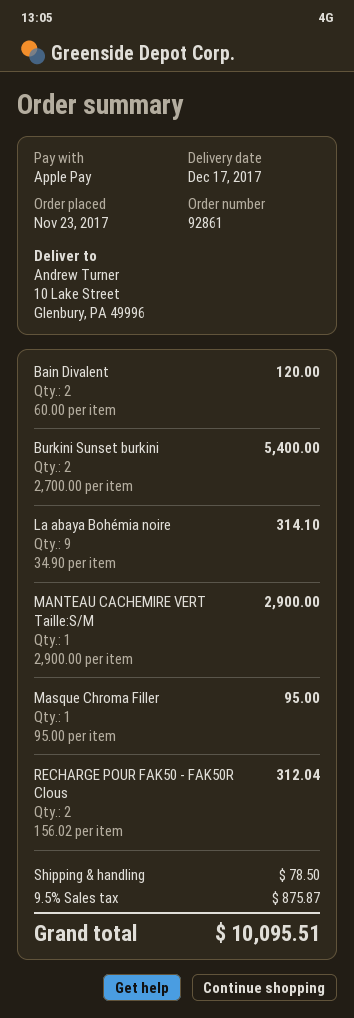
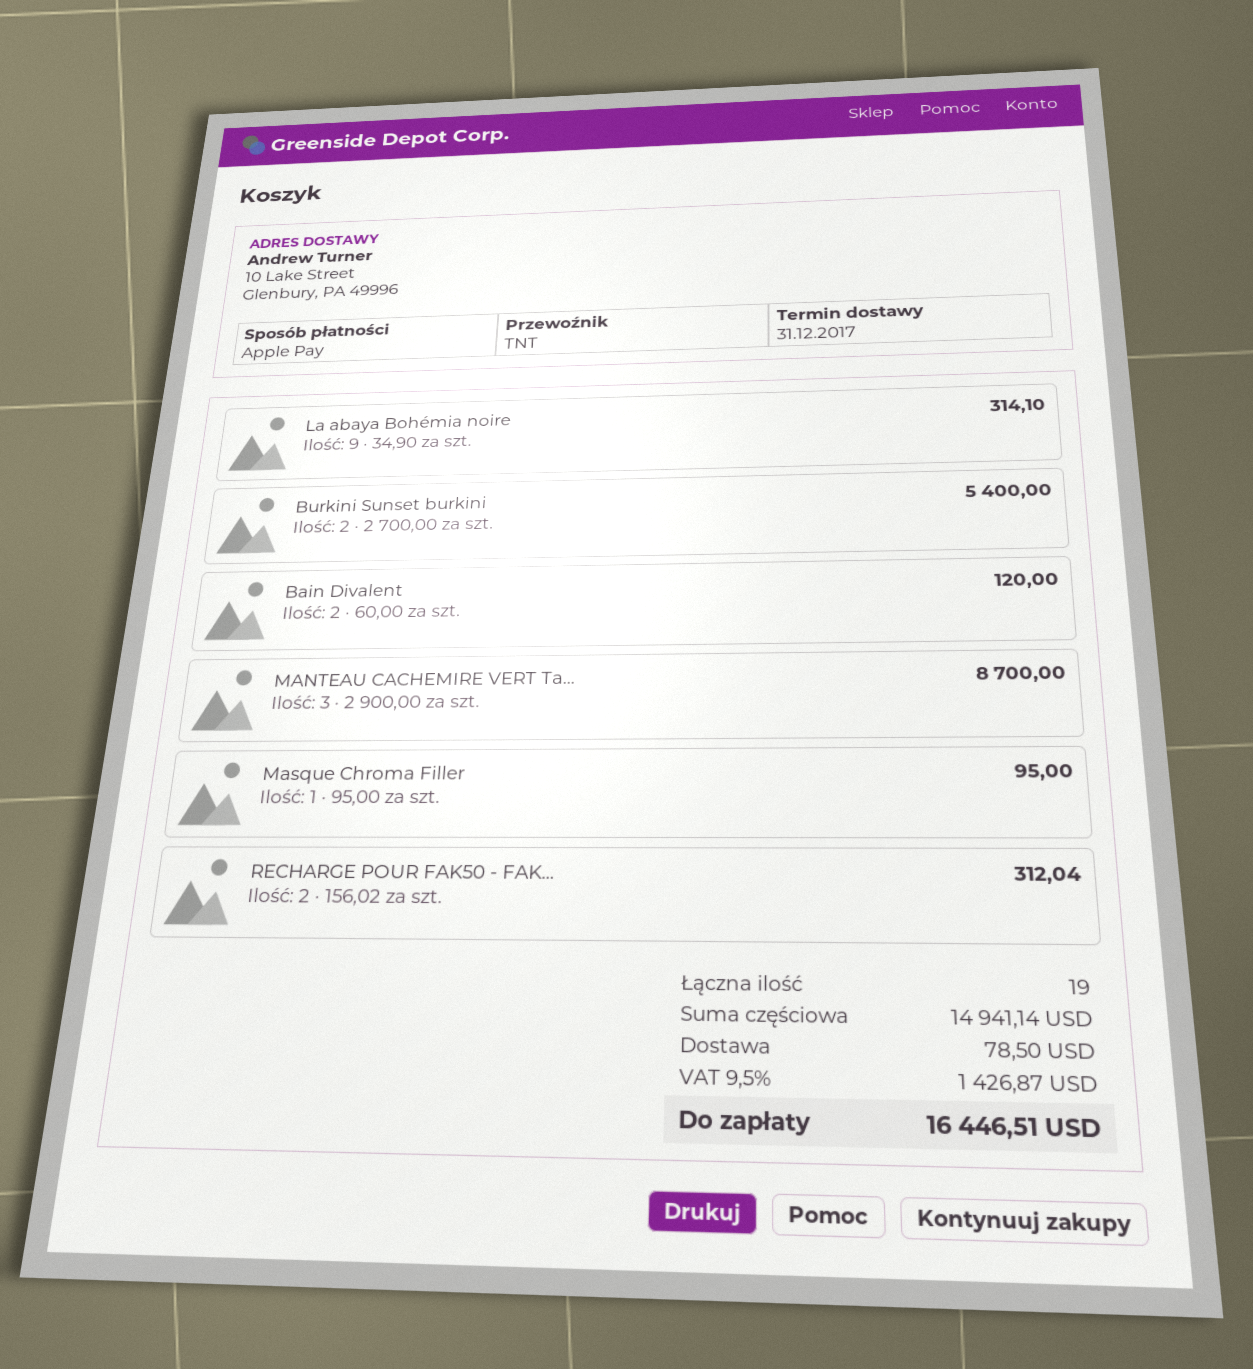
delivery date: 2017-12-17 -> 2017-12-31
MANTEAU CACHEMIRE VERT Taille:S/M: 1 x 2900.00 = 2900.00 -> 3 x 2900.00 = 8700.00
tax: 9.5% = 875.87 -> 9.5% = 1426.87
total: 10095.51 -> 16446.51

